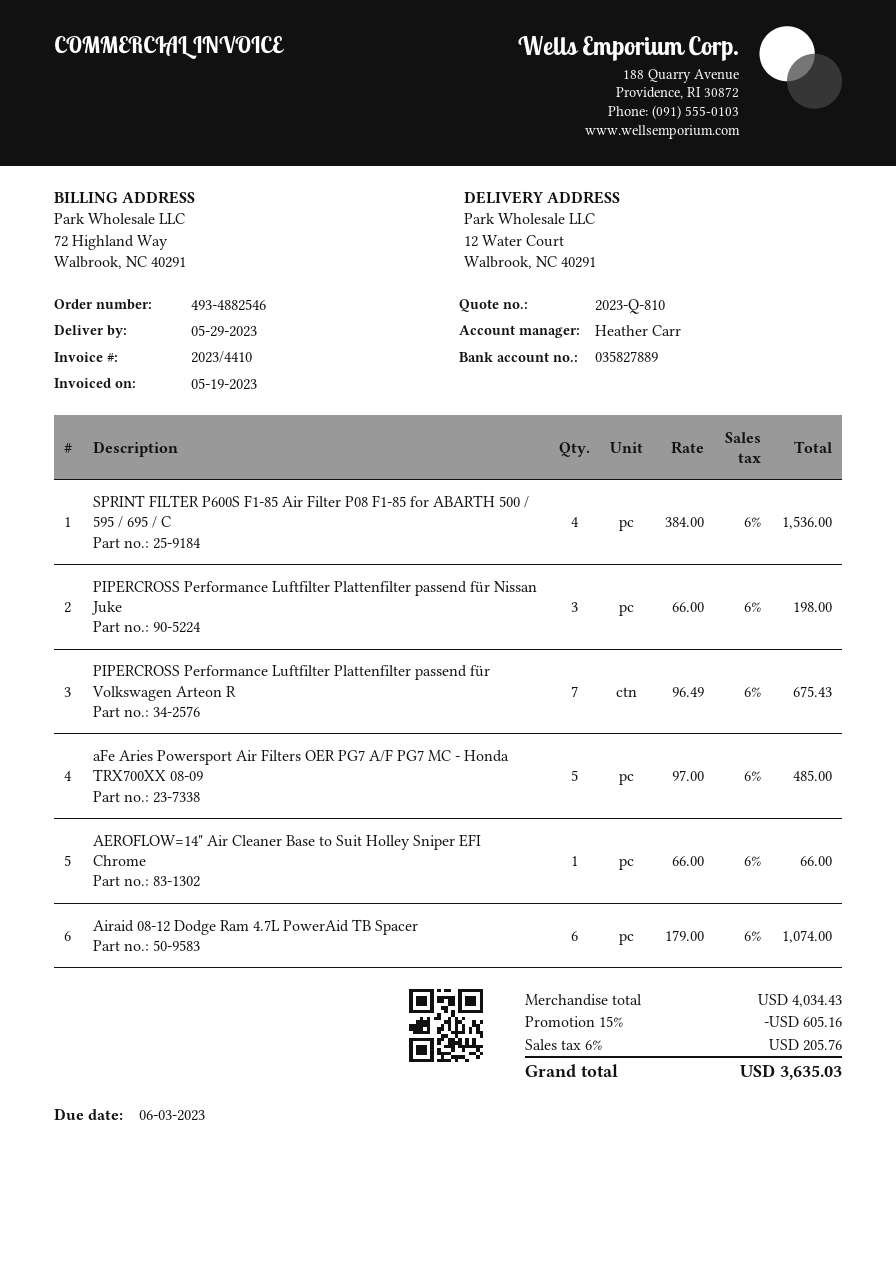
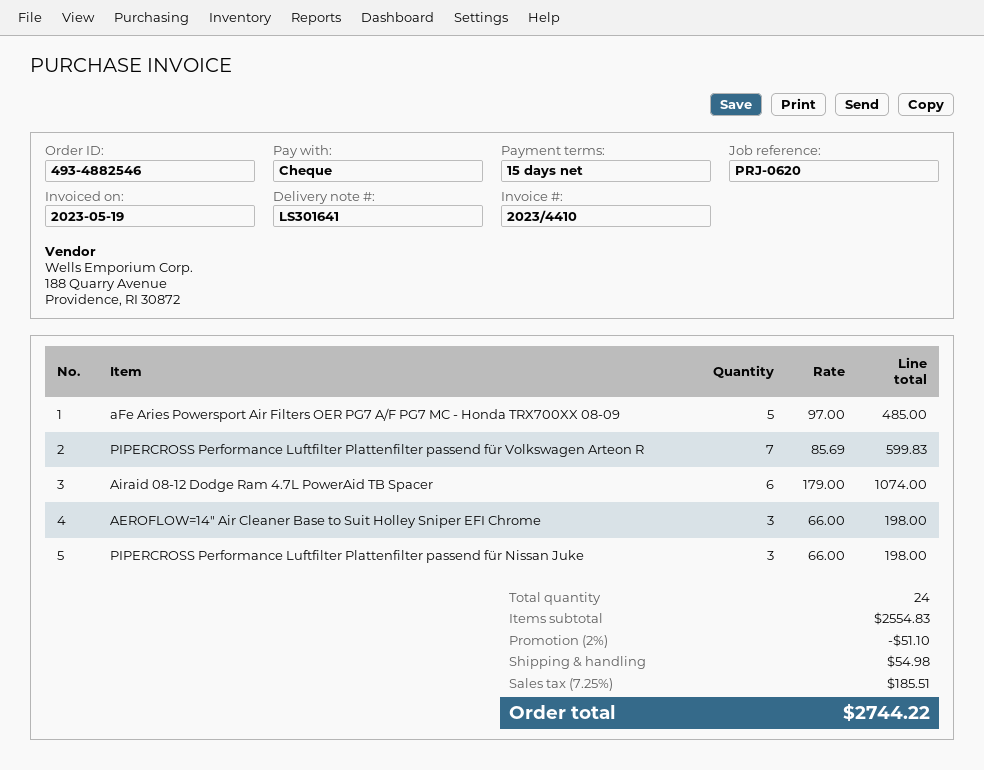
SPRINT FILTER P600S F1-85 Air Filter P08 F1-85 for ABARTH 500 / 595 / 695 / C: 4 x 384.00 = 1536.00 -> none
PIPERCROSS Performance Luftfilter Plattenfilter passend für Volkswagen Arteon R: 7 x 96.49 = 675.43 -> 7 x 85.69 = 599.83
AEROFLOW=14" Air Cleaner Base to Suit Holley Sniper EFI Chrome: 1 x 66.00 = 66.00 -> 3 x 66.00 = 198.00
subtotal: 4034.43 -> 2554.83
discount: 15% = 605.16 -> 2% = 51.10
shipping: none -> 54.98
tax: 6% = 205.76 -> 7.25% = 185.51
total: 3635.03 -> 2744.22

